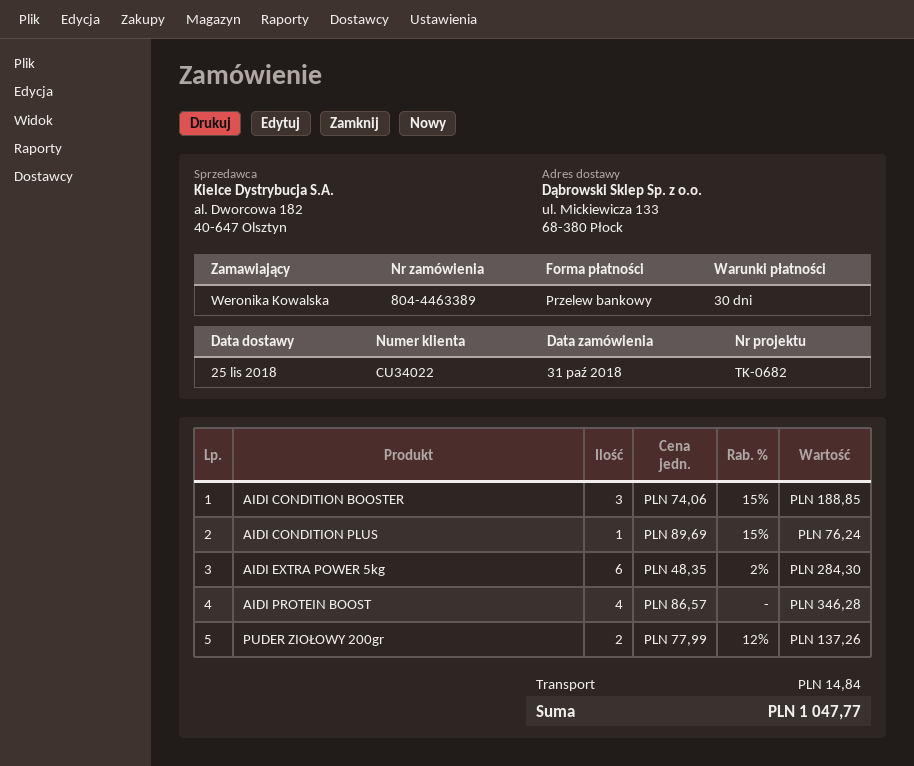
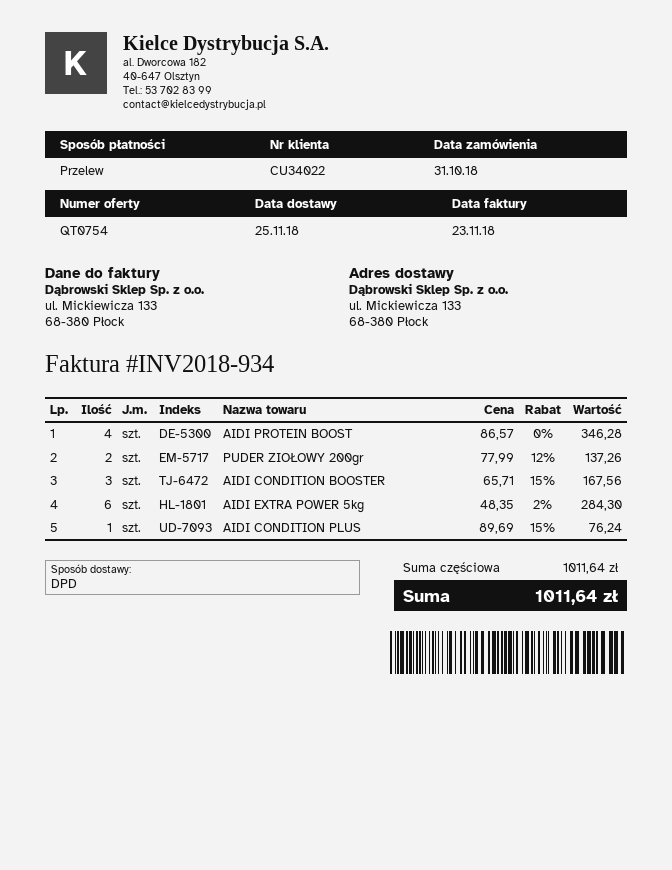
AIDI CONDITION BOOSTER: 3 x 74.06 - 15% = 188.85 -> 3 x 65.71 - 15% = 167.56
shipping: 14.84 -> none
total: 1047.77 -> 1011.64

